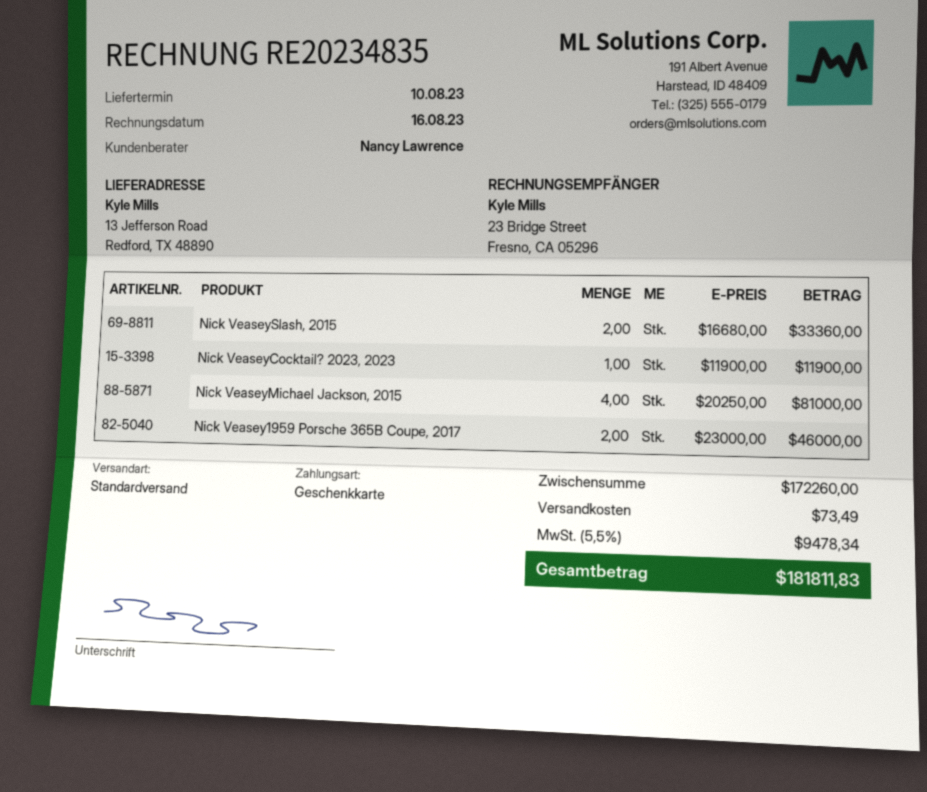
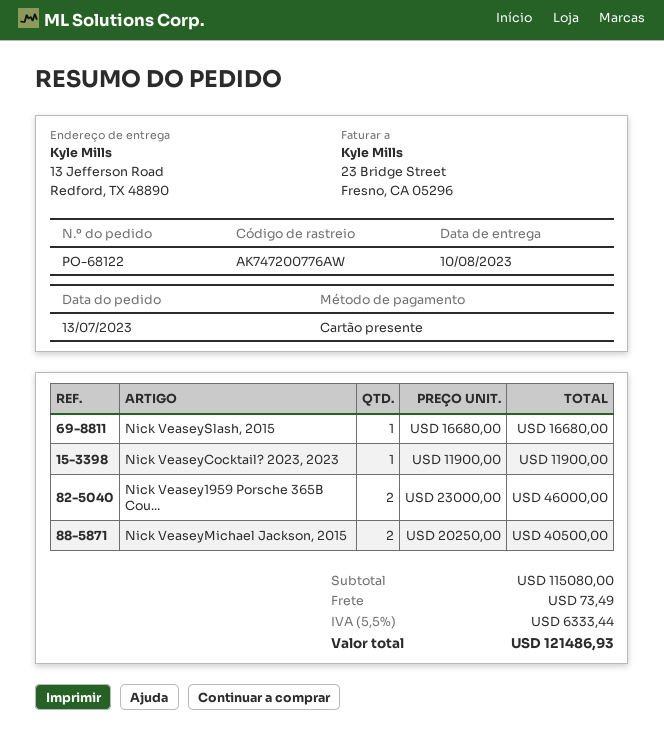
Nick VeaseySlash, 2015: 2 x 16680.00 = 33360.00 -> 1 x 16680.00 = 16680.00
Nick VeaseyMichael Jackson, 2015: 4 x 20250.00 = 81000.00 -> 2 x 20250.00 = 40500.00
subtotal: 172260.00 -> 115080.00
tax: 5.5% = 9478.34 -> 5.5% = 6333.44
total: 181811.83 -> 121486.93

